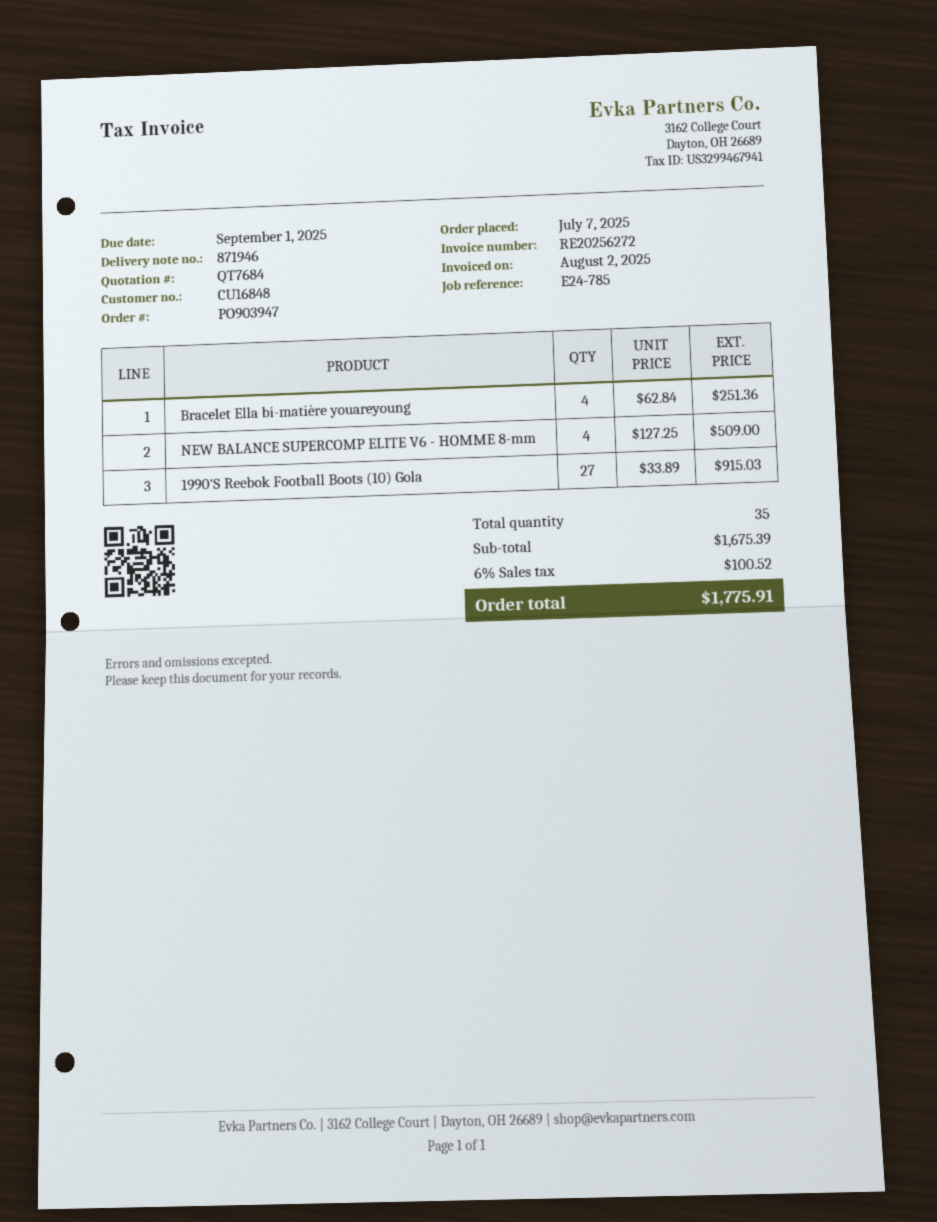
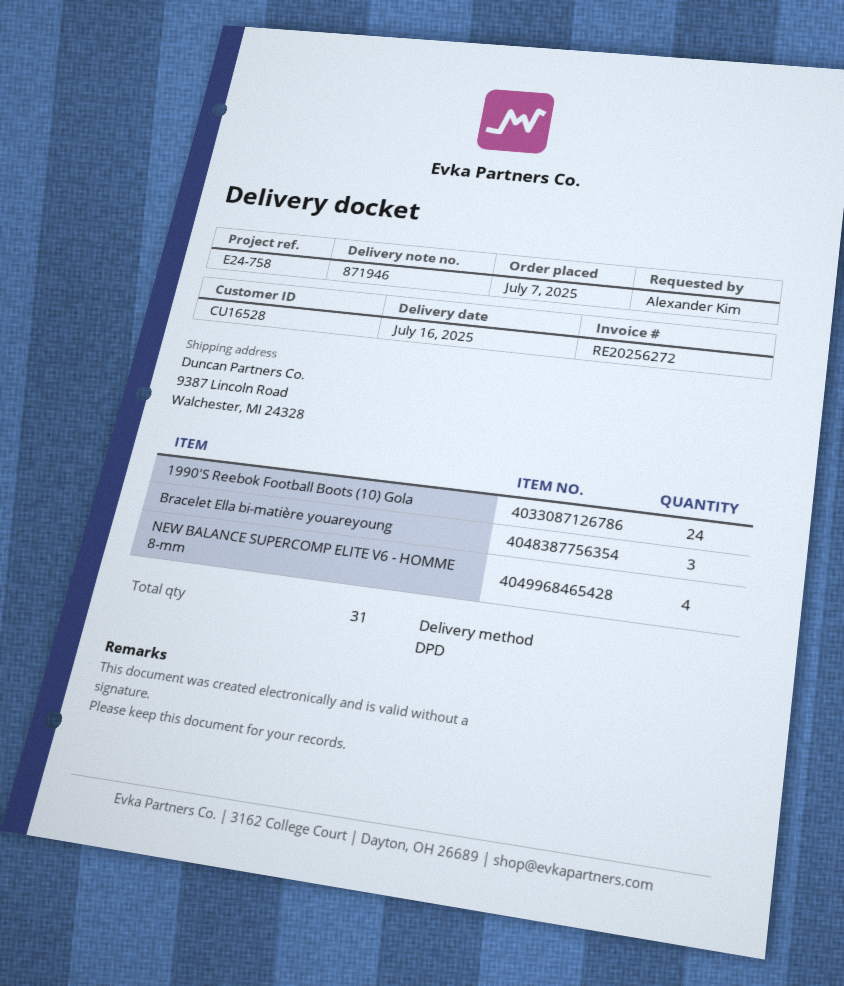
customer number: CU16848 -> CU16528
reference: E24-785 -> E24-758
Bracelet Ella bi-matière youareyoung: 4 -> 3
1990'S Reebok Football Boots (10) Gola: 27 -> 24
total quantity: 35 -> 31

